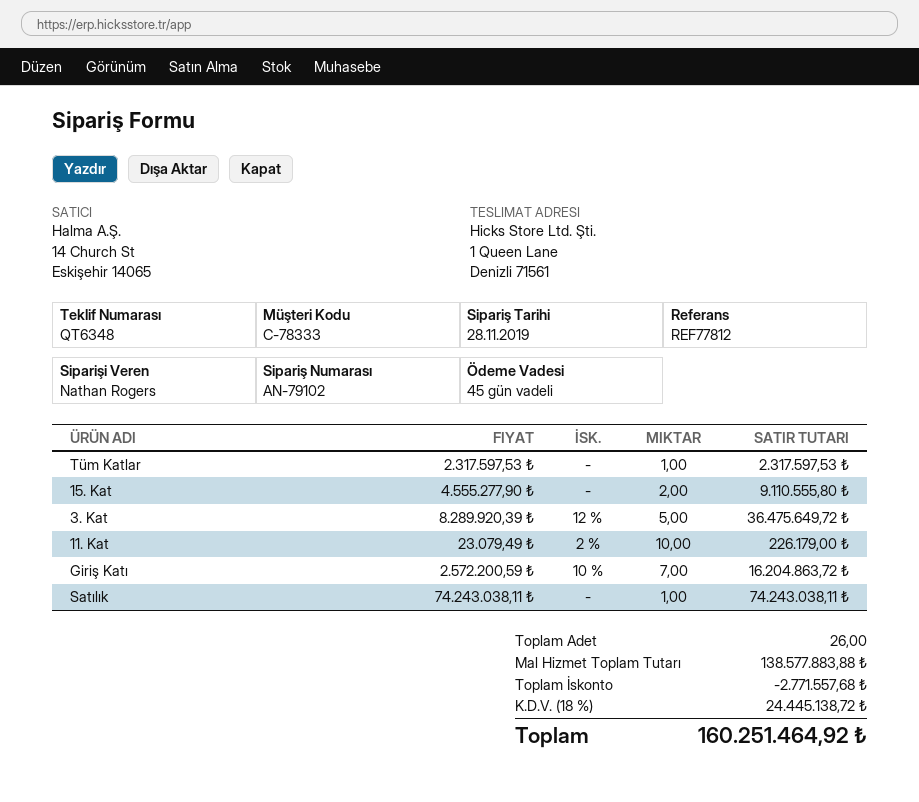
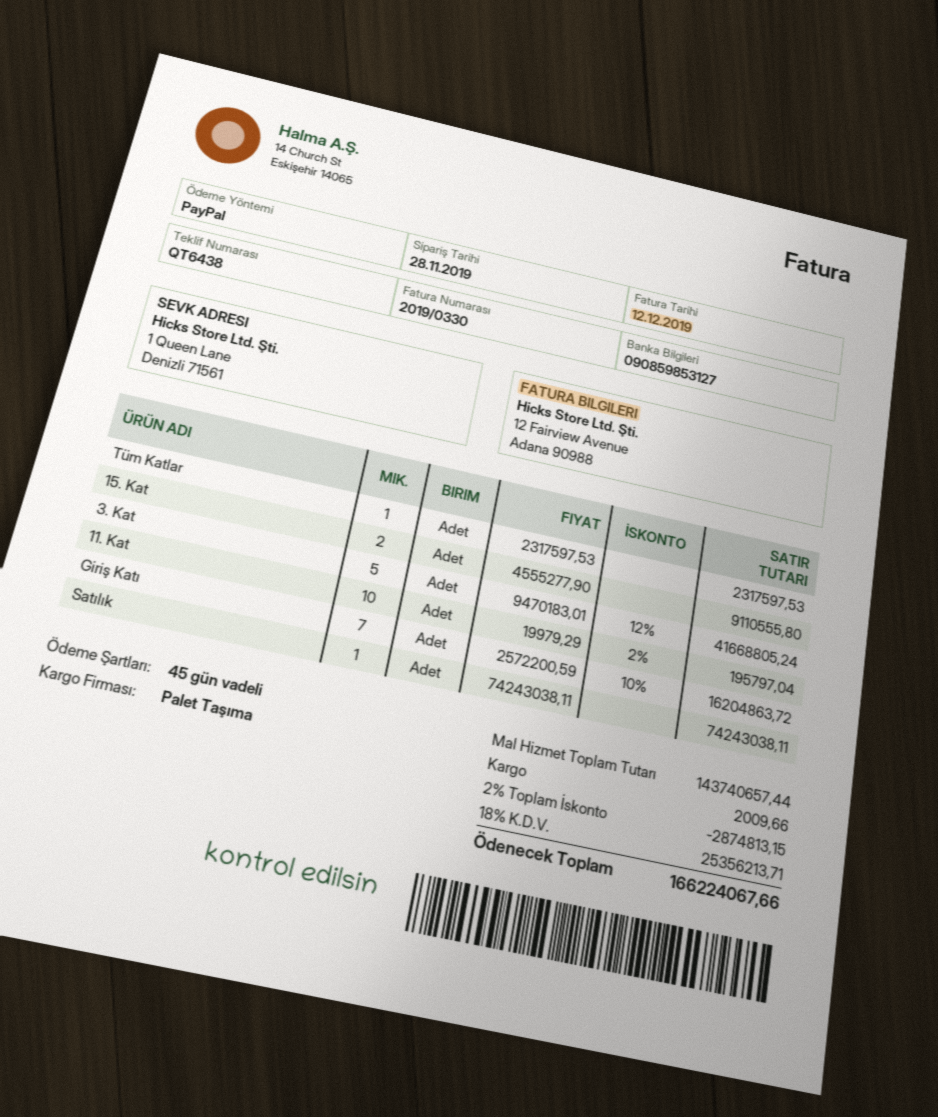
quote number: QT6348 -> QT6438
3. Kat: 5 x 8289920.39 - 12% = 36475649.72 -> 5 x 9470183.01 - 12% = 41668805.24
11. Kat: 10 x 23079.49 - 2% = 226179.00 -> 10 x 19979.29 - 2% = 195797.04
subtotal: 138577883.88 -> 143740657.44
discount: 2771557.68 -> 2874813.15
shipping: none -> 2009.66
tax: 18% = 24445138.72 -> 18% = 25356213.71
total: 160251464.92 -> 166224067.66

